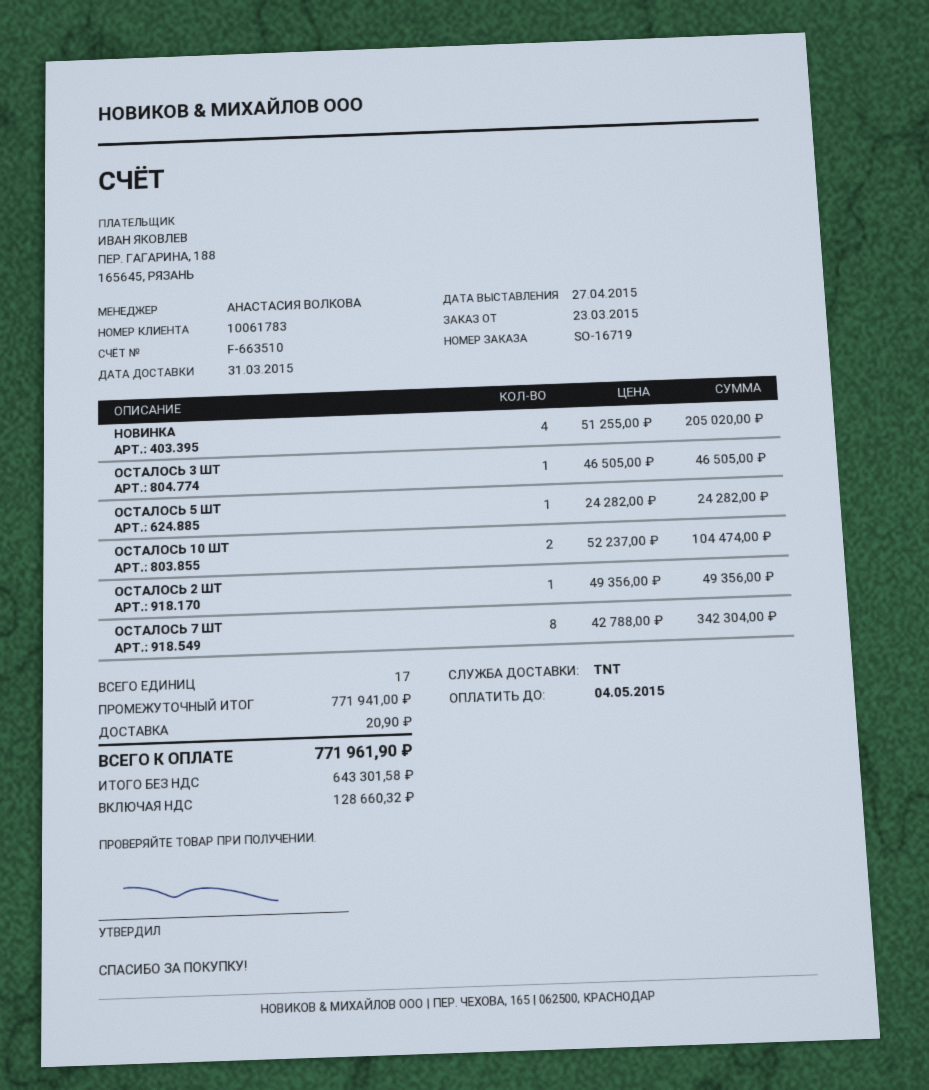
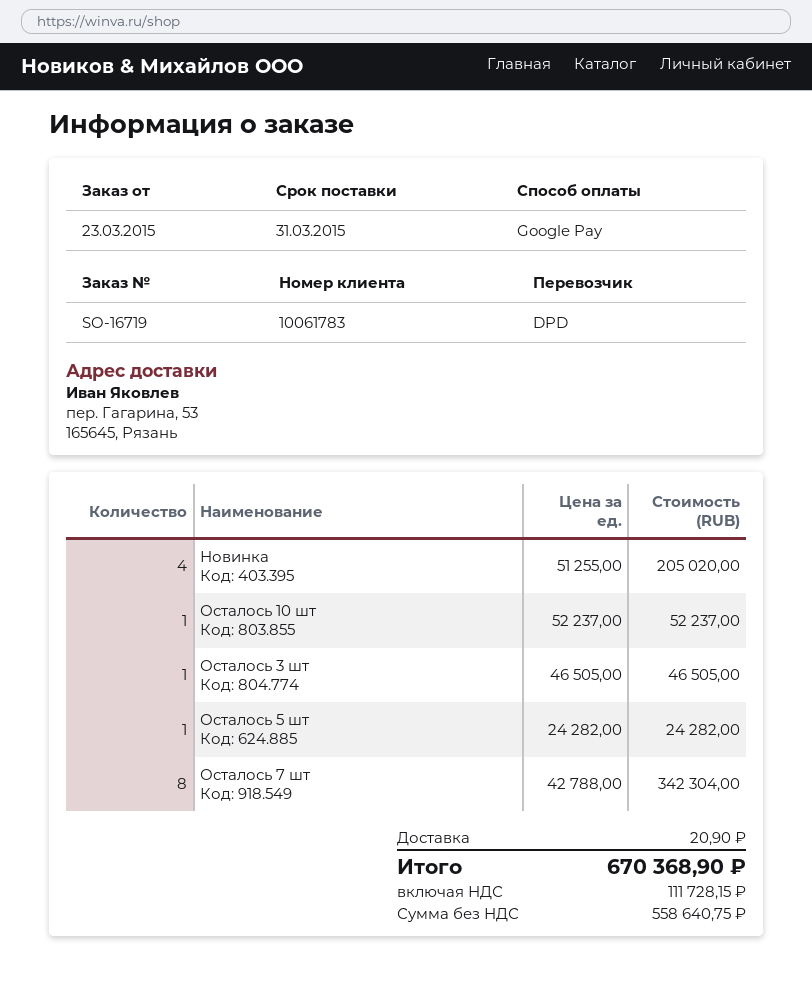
shipping method: TNT -> DPD
ОСТАЛОСЬ 10 ШТ: 2 x 52237.00 = 104474.00 -> 1 x 52237.00 = 52237.00
ОСТАЛОСЬ 2 ШТ: 1 x 49356.00 = 49356.00 -> none
net: 643301.58 -> 558640.75
tax: 128660.32 -> 111728.15
total: 771961.90 -> 670368.90

